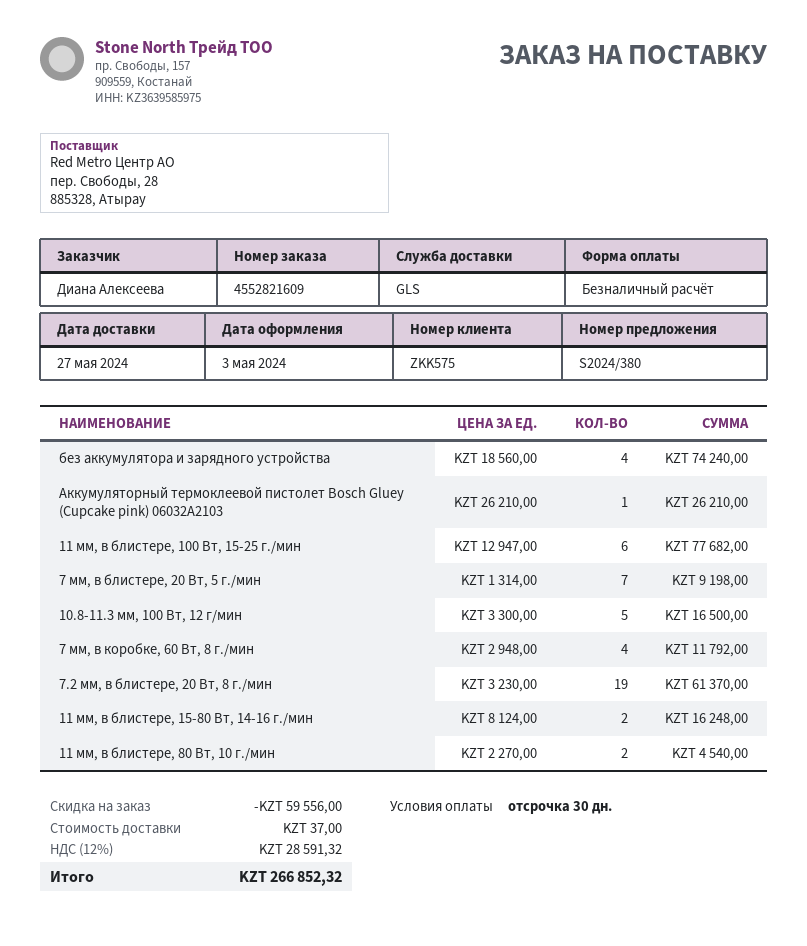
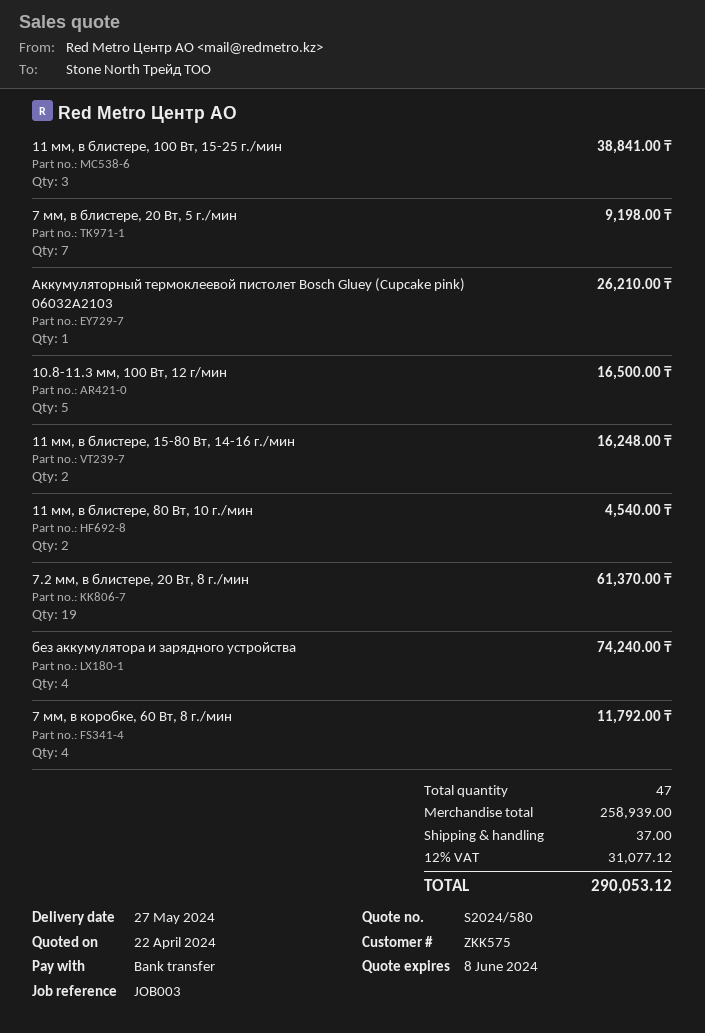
quote number: S2024/380 -> S2024/580
11 мм, в блистере, 100 Вт, 15-25 г./мин: 6 for 77682.00 -> 3 for 38841.00
discount: 59556.00 -> none
tax: 12% = 28591.32 -> 12% = 31077.12
total: 266852.32 -> 290053.12

